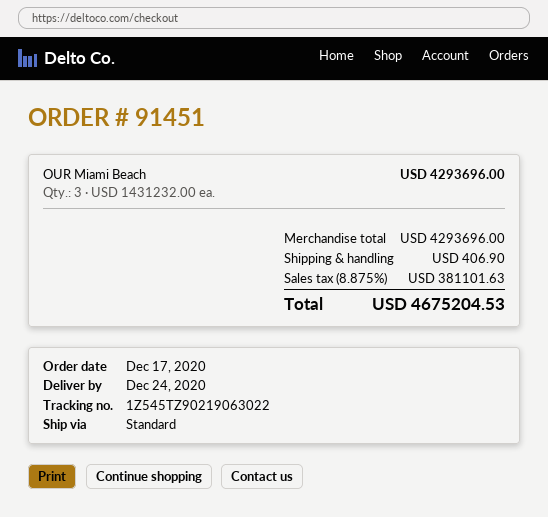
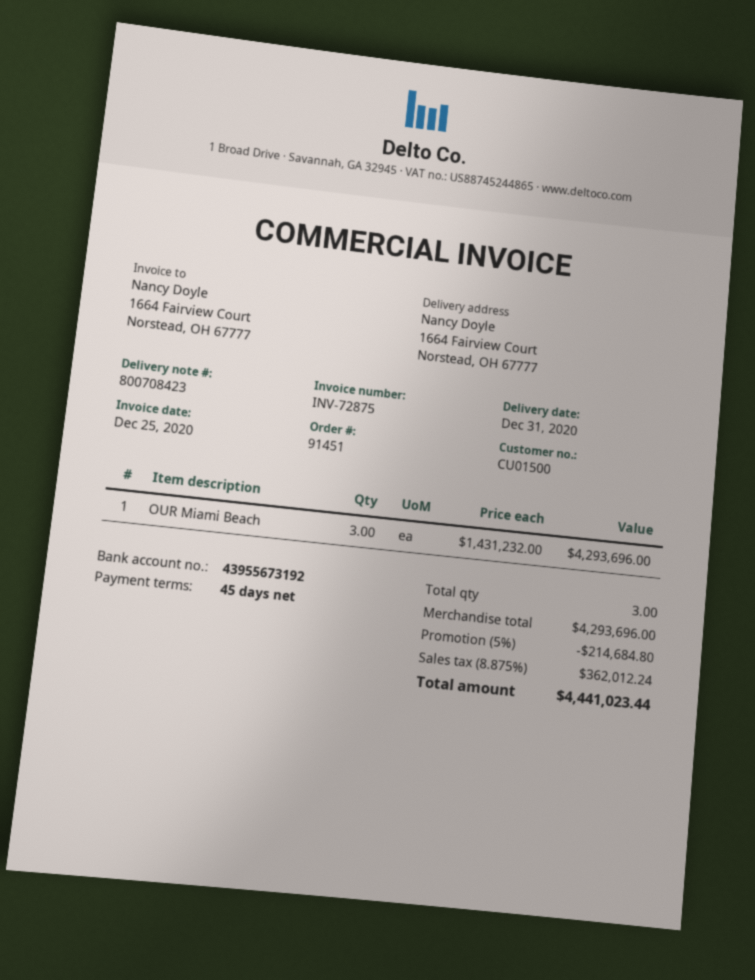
delivery date: 2020-12-24 -> 2020-12-31
discount: none -> 5% = 214684.80
shipping: 406.90 -> none
tax: 8.875% = 381101.63 -> 8.875% = 362012.24
total: 4675204.53 -> 4441023.44

